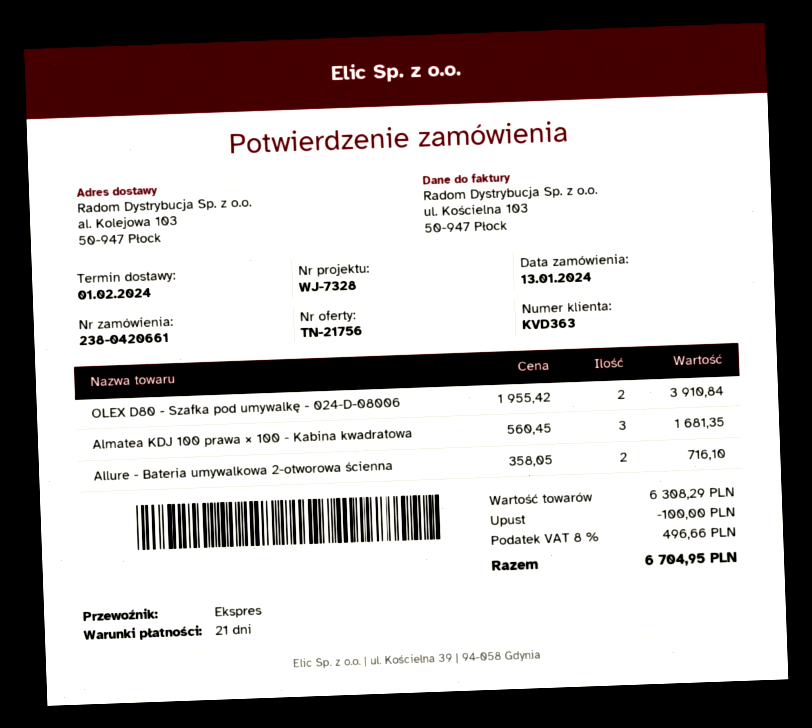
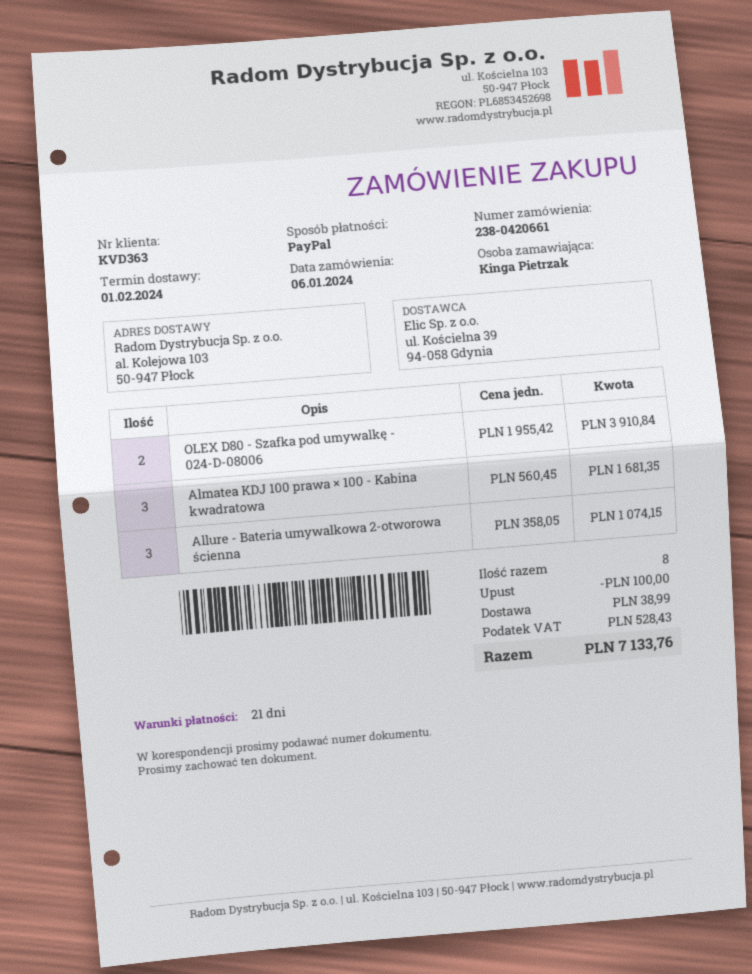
order date: 2024-01-13 -> 2024-01-06
Allure - Bateria umywalkowa 2-otworowa ścienna: 2 x 358.05 = 716.10 -> 3 x 358.05 = 1074.15
shipping: none -> 38.99
tax: 496.66 -> 528.43
total: 6704.95 -> 7133.76

